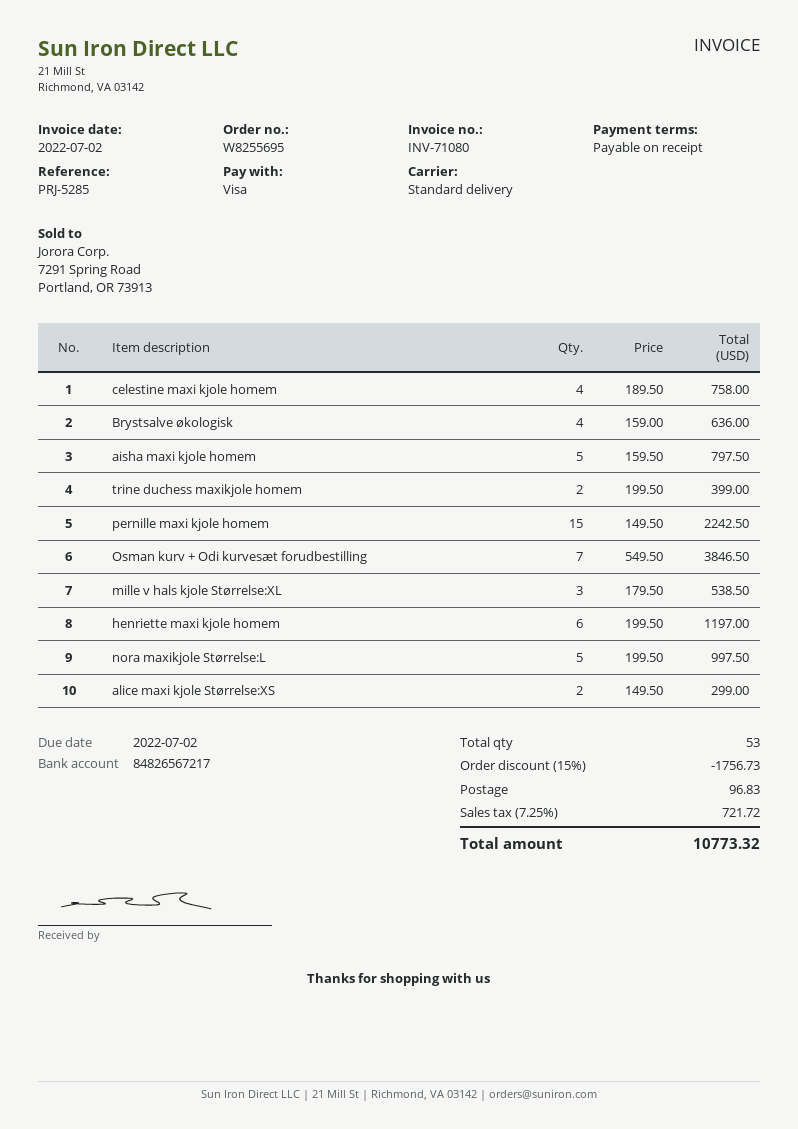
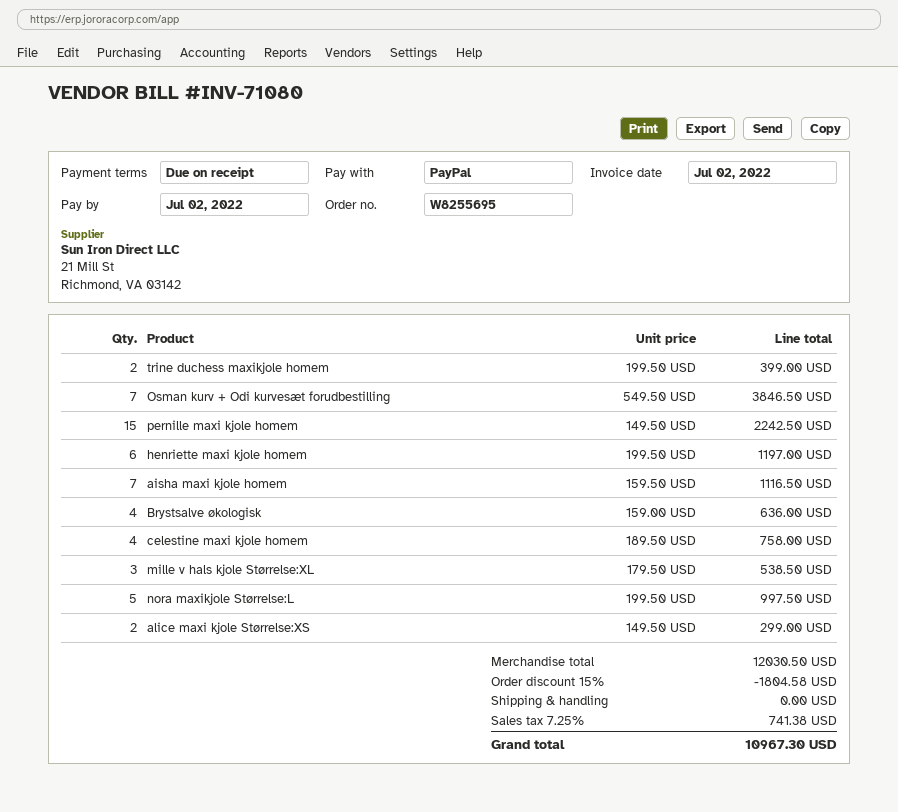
payment method: Visa -> PayPal
aisha maxi kjole homem: 5 x 159.50 = 797.50 -> 7 x 159.50 = 1116.50
discount: 15% = 1756.73 -> 15% = 1804.58
shipping: 96.83 -> 0.00
tax: 7.25% = 721.72 -> 7.25% = 741.38
total: 10773.32 -> 10967.30

